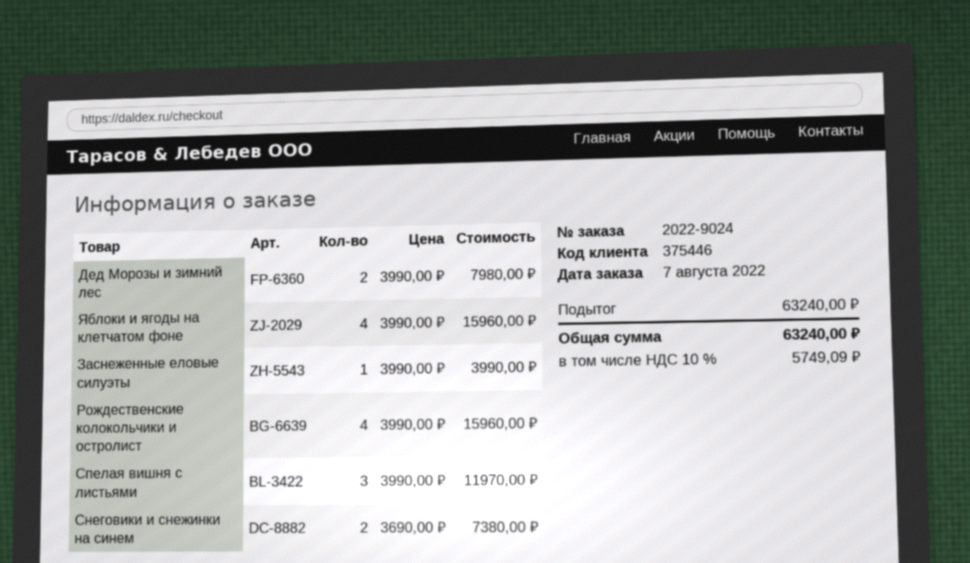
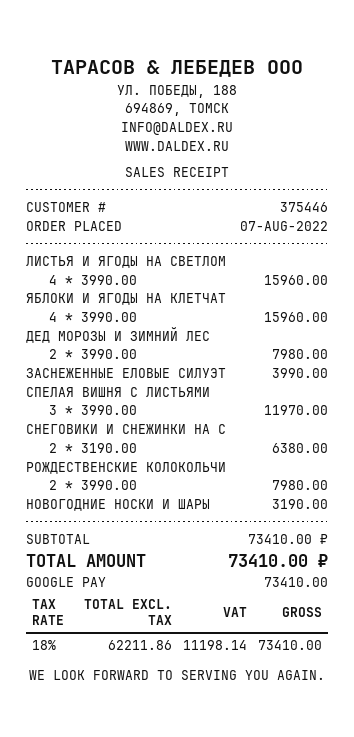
Рождественские колокольчики и остролист: 4 x 3990.00 = 15960.00 -> 2 x 3990.00 = 7980.00
Снеговики и снежинки на синем: 2 x 3690.00 = 7380.00 -> 2 x 3190.00 = 6380.00
ЛИСТЬЯ И ЯГОДЫ НА СВЕТЛОМ: none -> 4 x 3990.00 = 15960.00
НОВОГОДНИЕ НОСКИ И ШАРЫ: none -> 1 x 3190.00 = 3190.00
subtotal: 63240.00 -> 73410.00
tax: 10% = 5749.09 -> 18% = 11198.14
total: 63240.00 -> 73410.00

